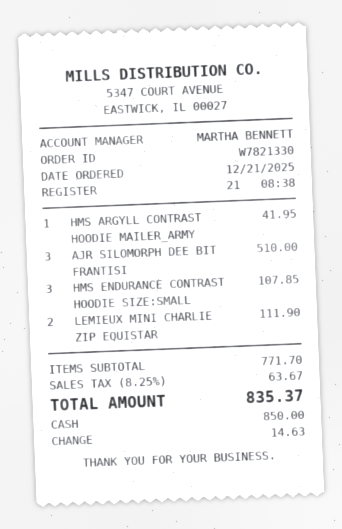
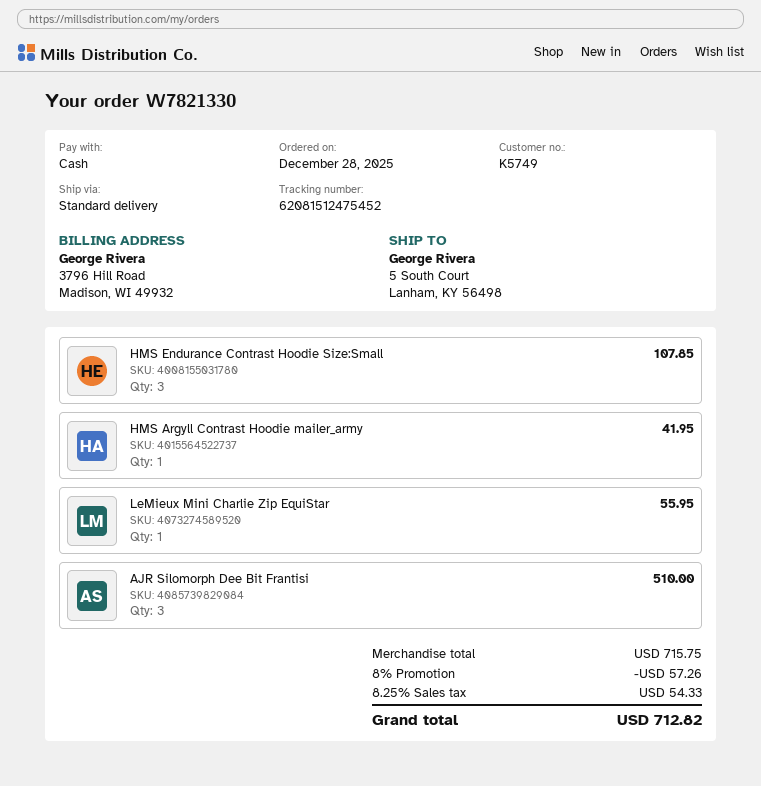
order date: 2025-12-21 -> 2025-12-28
LEMIEUX MINI CHARLIE ZIP EQUISTAR: 2 for 111.90 -> 1 for 55.95
subtotal: 771.70 -> 715.75
discount: none -> 8% = 57.26
tax: 8.25% = 63.67 -> 8.25% = 54.33
total: 835.37 -> 712.82

